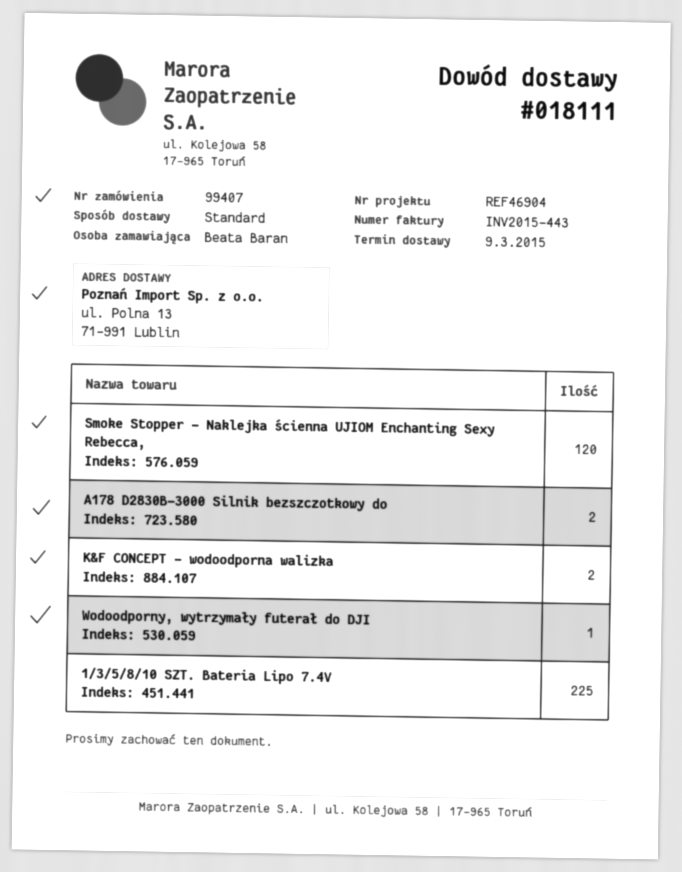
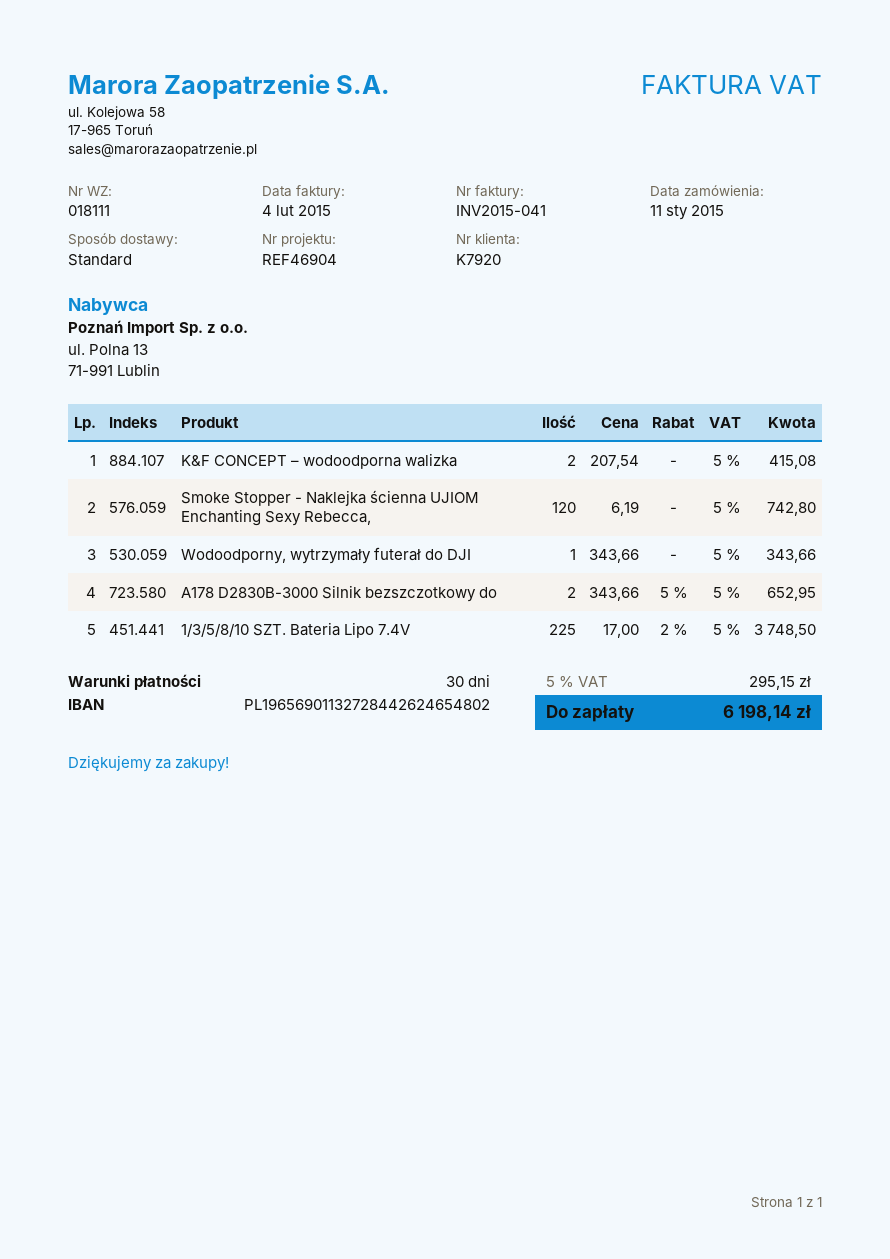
invoice number: INV2015-443 -> INV2015-041

